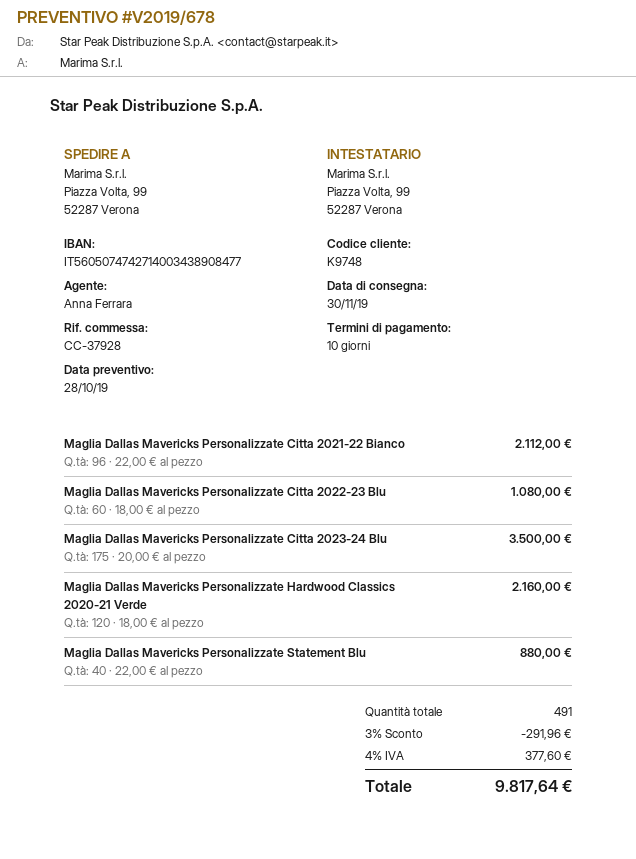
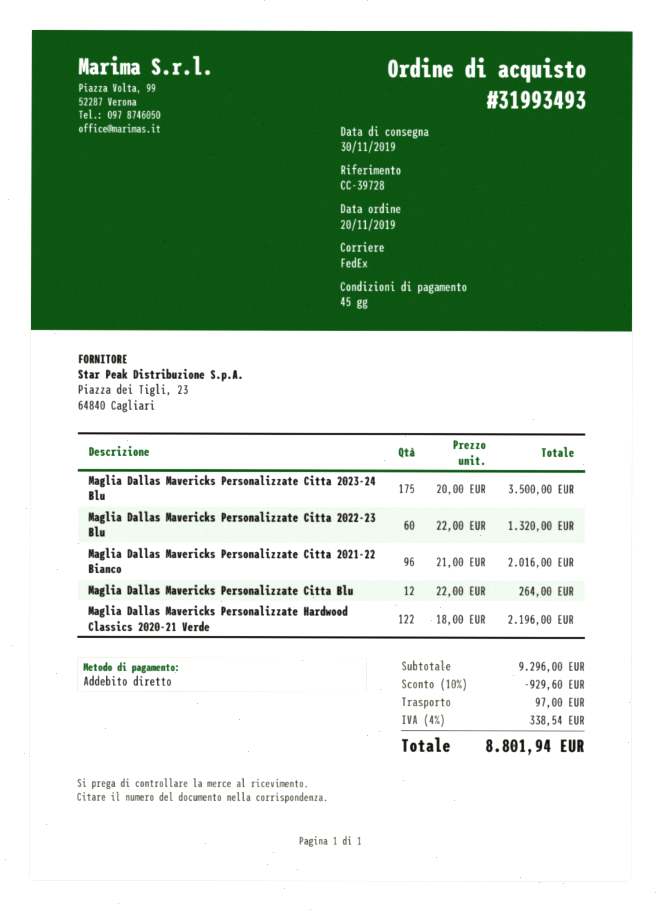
payment terms: 10 days -> 45 days
reference: CC-37928 -> CC-39728
Maglia Dallas Mavericks Personalizzate Citta 2021-22 Bianco: 96 x 22.00 = 2112.00 -> 96 x 21.00 = 2016.00
Maglia Dallas Mavericks Personalizzate Citta 2022-23 Blu: 60 x 18.00 = 1080.00 -> 60 x 22.00 = 1320.00
Maglia Dallas Mavericks Personalizzate Hardwood Classics 2020-21 Verde: 120 x 18.00 = 2160.00 -> 122 x 18.00 = 2196.00
Maglia Dallas Mavericks Personalizzate Statement Blu: 40 x 22.00 = 880.00 -> none
Maglia Dallas Mavericks Personalizzate Citta Blu: none -> 12 x 22.00 = 264.00
discount: 3% = 291.96 -> 10% = 929.60
shipping: none -> 97.00
tax: 4% = 377.60 -> 4% = 338.54
total: 9817.64 -> 8801.94

